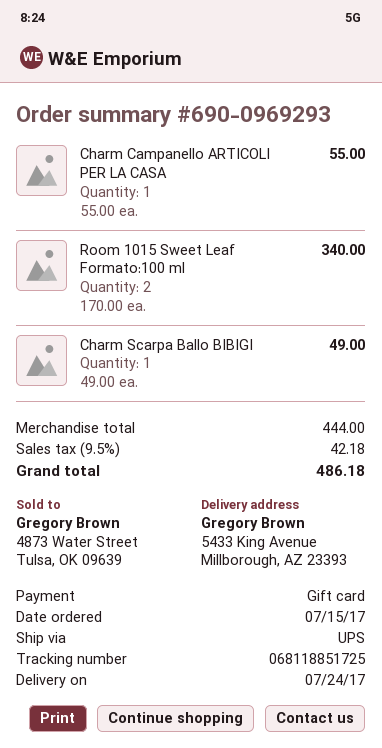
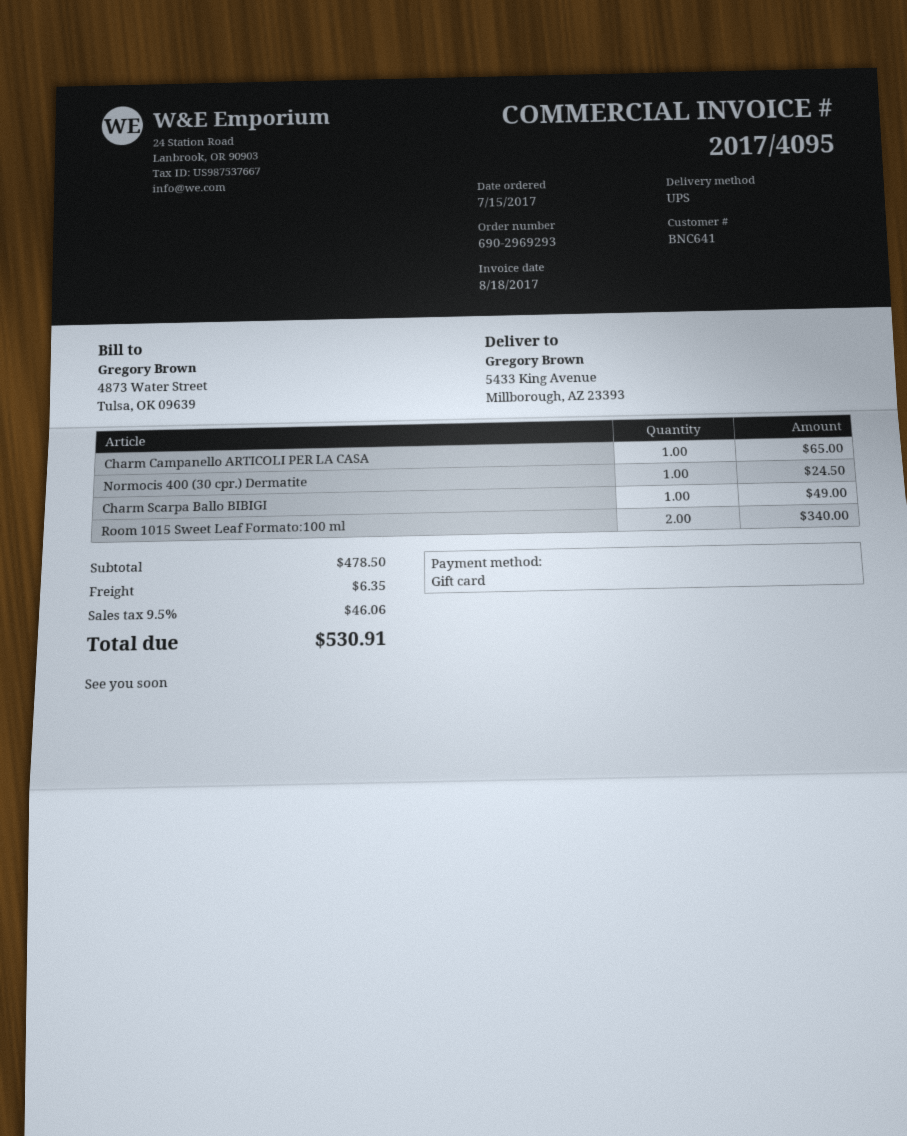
order number: 690-0969293 -> 690-2969293
Charm Campanello ARTICOLI PER LA CASA: 1 for 55.00 -> 1 for 65.00
Normocis 400 (30 cpr.) Dermatite: none -> 1 for 24.50
subtotal: 444.00 -> 478.50
shipping: none -> 6.35
tax: 9.5% = 42.18 -> 9.5% = 46.06
total: 486.18 -> 530.91

